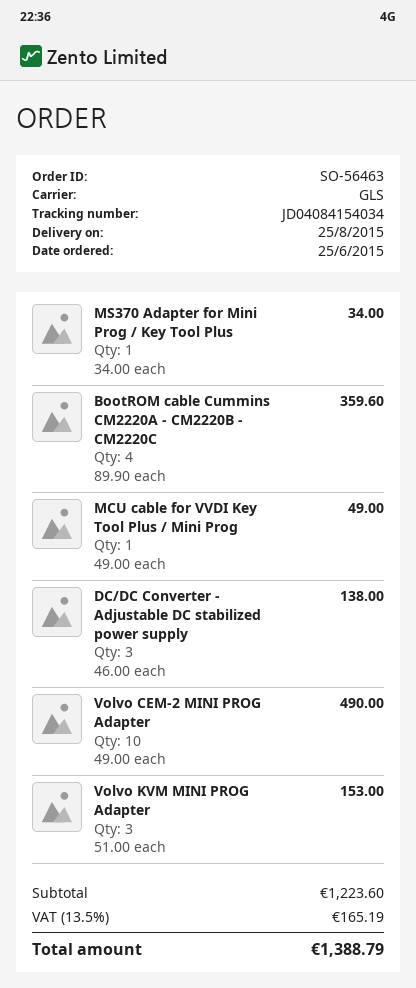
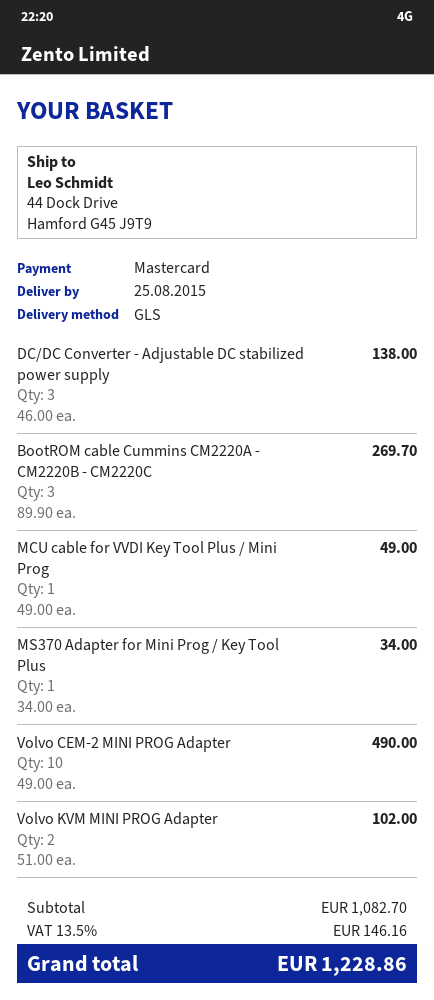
BootROM cable Cummins CM2220A - CM2220B - CM2220C: 4 x 89.90 = 359.60 -> 3 x 89.90 = 269.70
Volvo KVM MINI PROG Adapter: 3 x 51.00 = 153.00 -> 2 x 51.00 = 102.00
subtotal: 1223.60 -> 1082.70
tax: 13.5% = 165.19 -> 13.5% = 146.16
total: 1388.79 -> 1228.86

